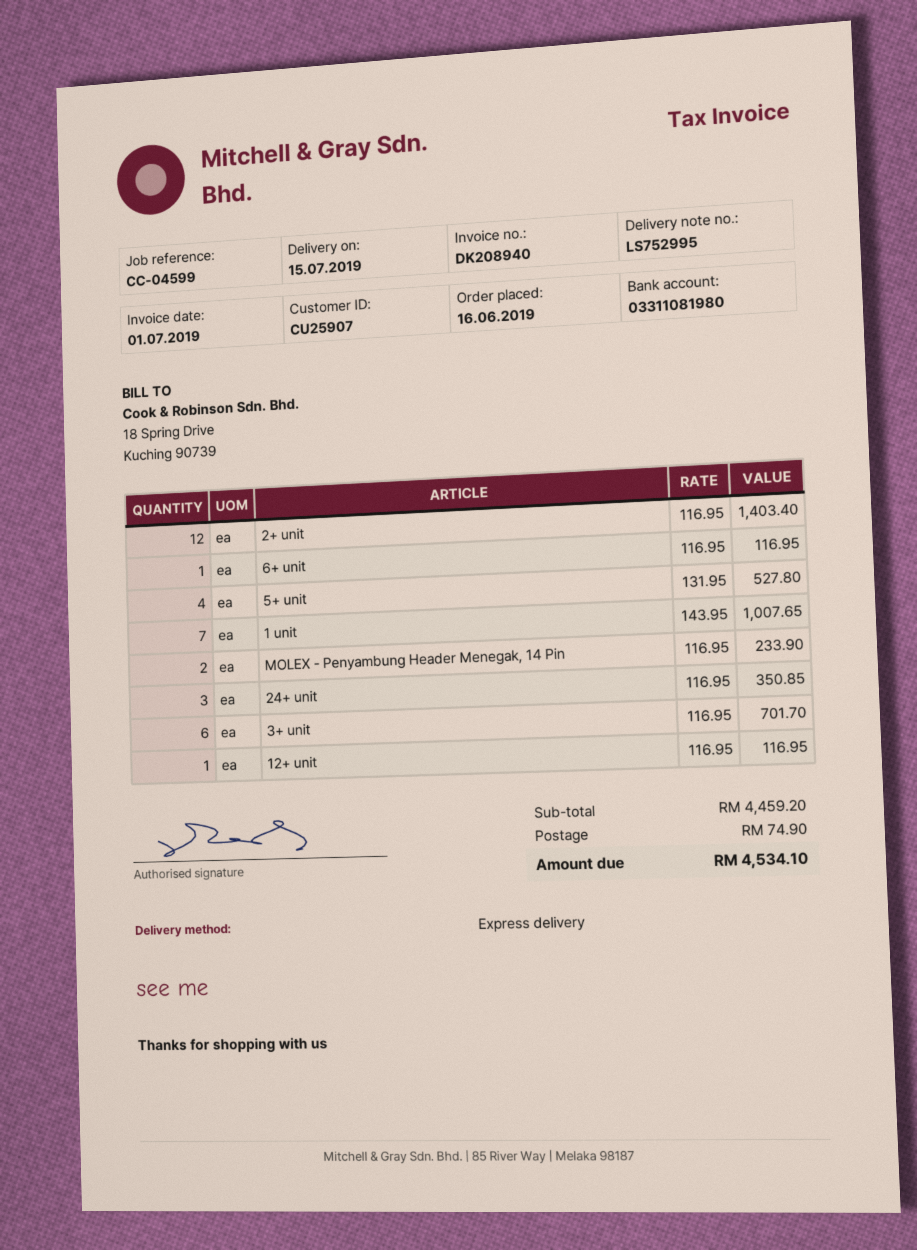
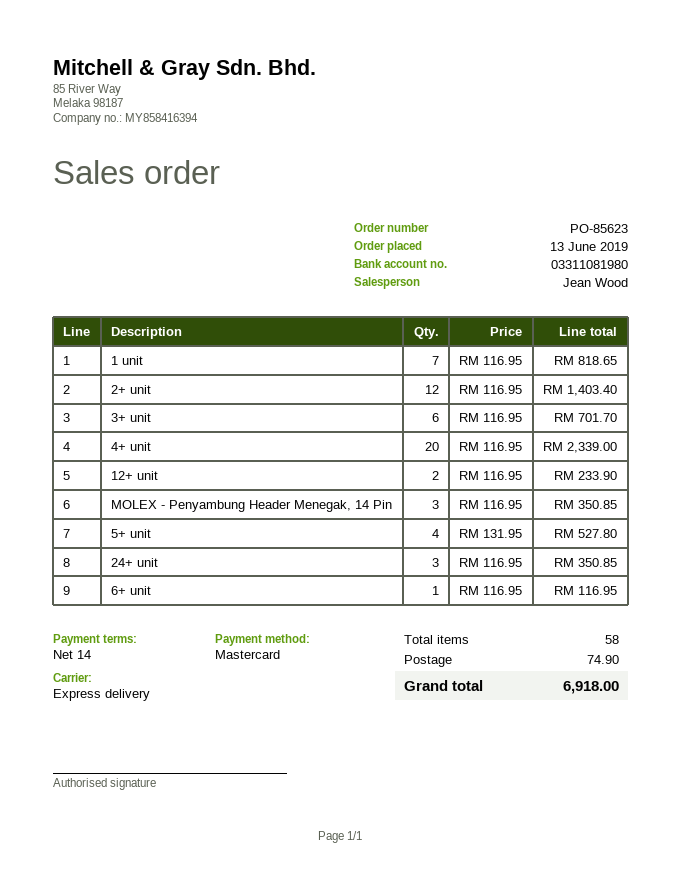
order date: 2019-06-16 -> 2019-06-13
1 unit: 7 x 143.95 = 1007.65 -> 7 x 116.95 = 818.65
MOLEX - Penyambung Header Menegak, 14 Pin: 2 x 116.95 = 233.90 -> 3 x 116.95 = 350.85
12+ unit: 1 x 116.95 = 116.95 -> 2 x 116.95 = 233.90
4+ unit: none -> 20 x 116.95 = 2339.00
total: 4534.10 -> 6918.00

